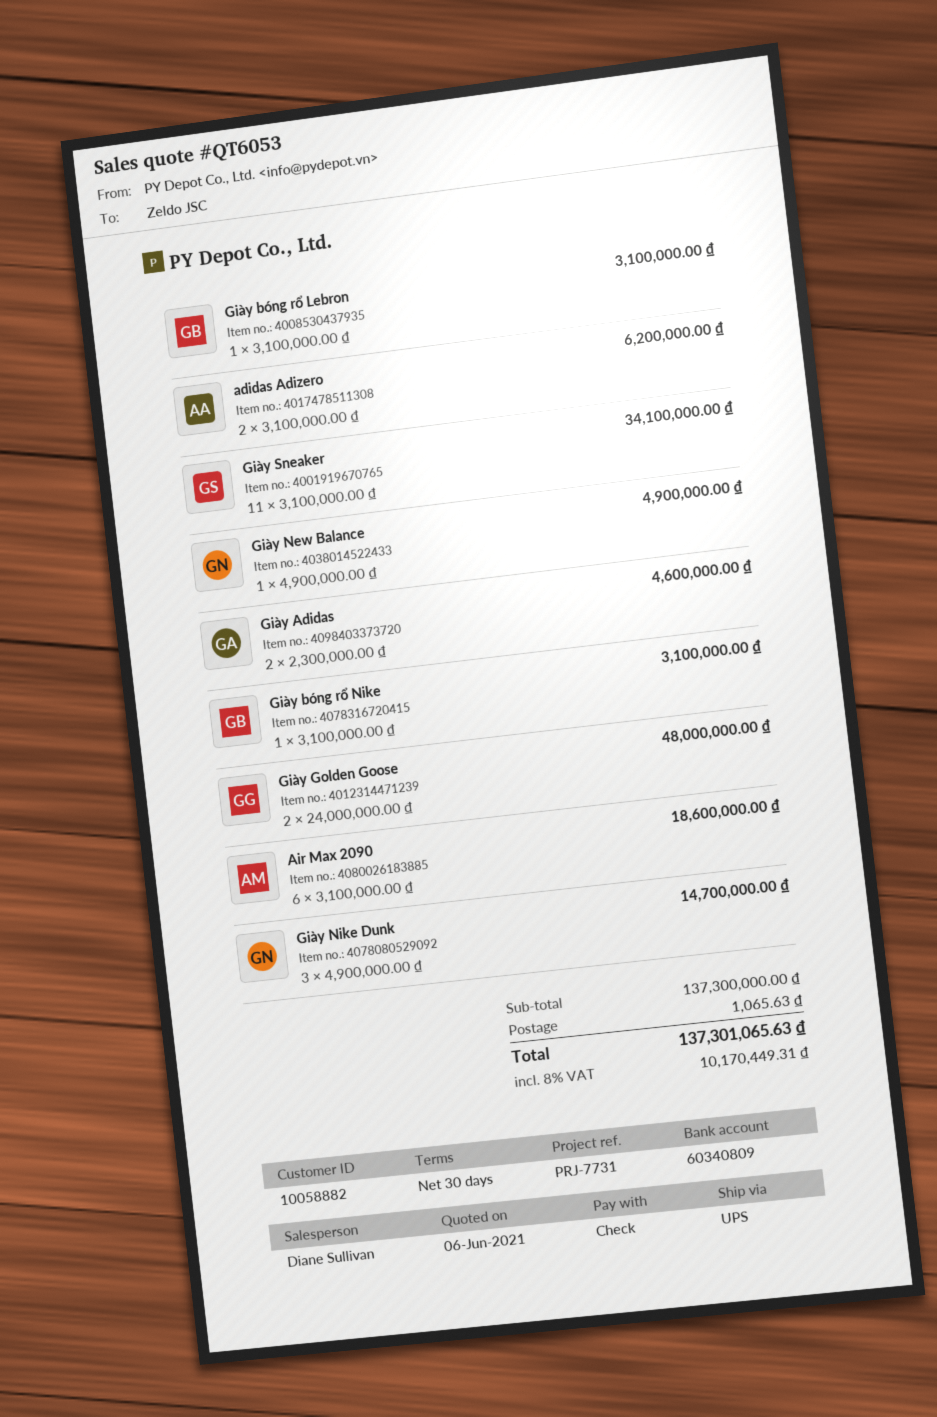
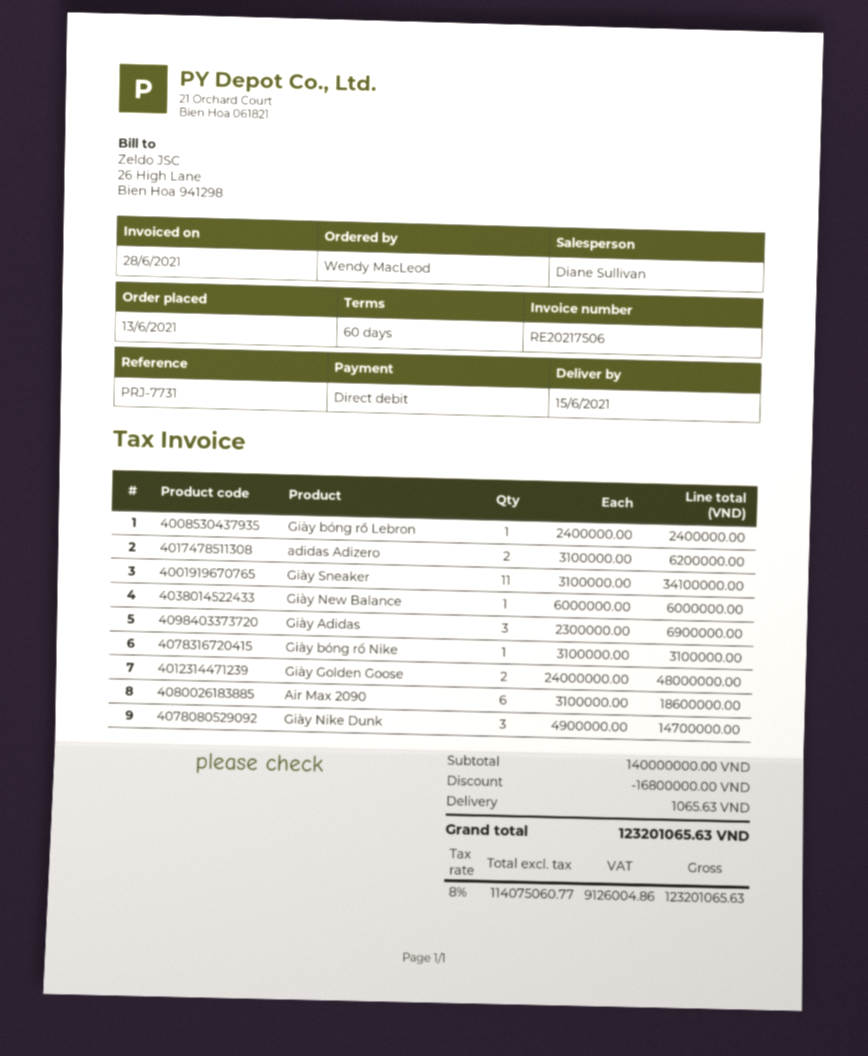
payment terms: 30 days -> 60 days
payment method: cheque -> direct debit
Giày bóng rổ Lebron: 1 x 3100000.00 = 3100000.00 -> 1 x 2400000.00 = 2400000.00
Giày New Balance: 1 x 4900000.00 = 4900000.00 -> 1 x 6000000.00 = 6000000.00
Giày Adidas: 2 x 2300000.00 = 4600000.00 -> 3 x 2300000.00 = 6900000.00
subtotal: 137300000.00 -> 140000000.00
discount: none -> 16800000.00
tax: 8% = 10170449.31 -> 8% = 9126004.86
total: 137301065.63 -> 123201065.63

